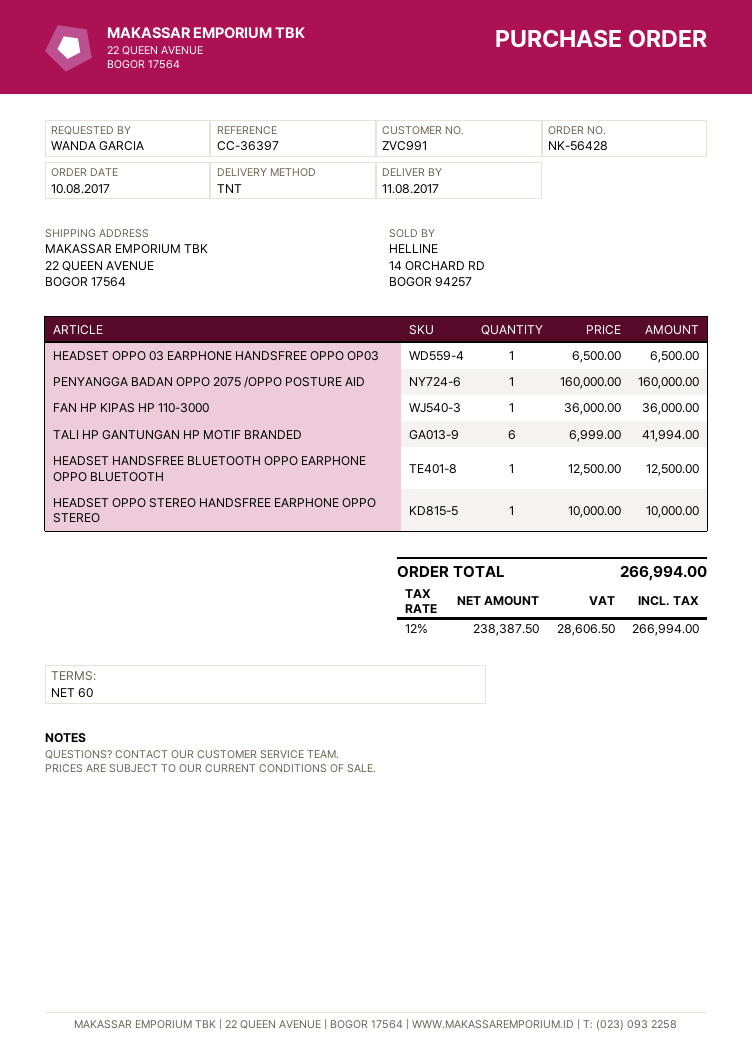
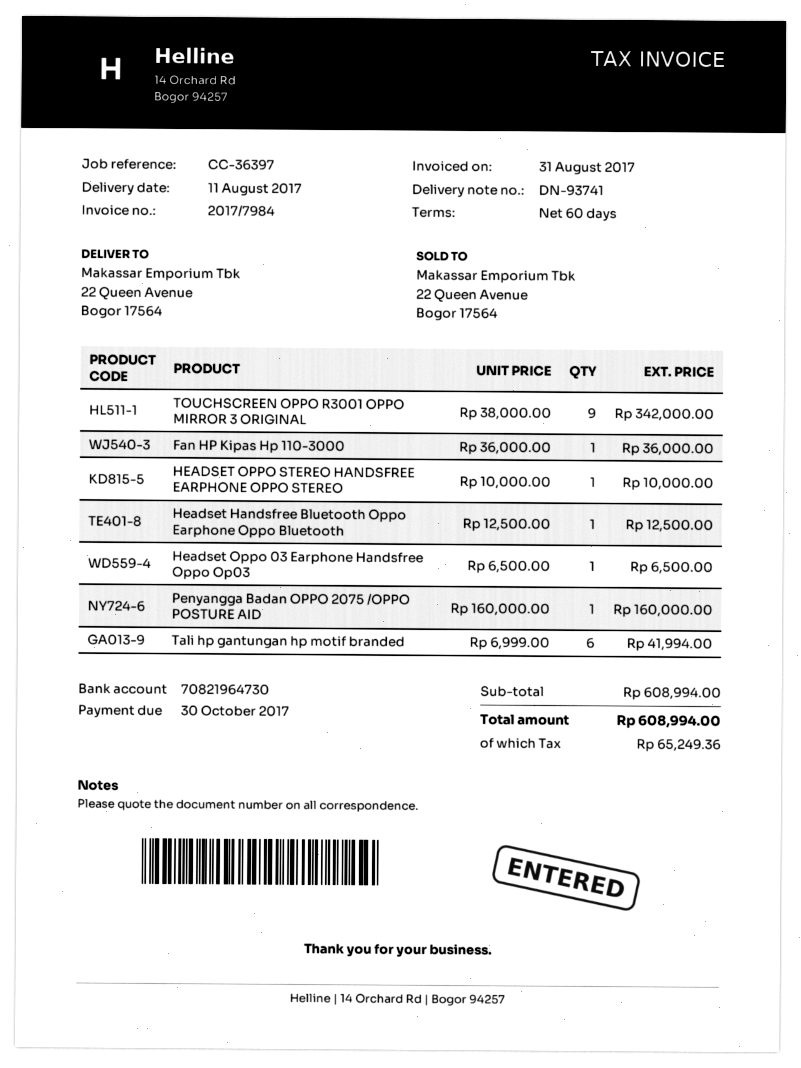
TOUCHSCREEN OPPO R3001 OPPO MIRROR 3 ORIGINAL: none -> 9 x 38000.00 = 342000.00
tax: 28606.50 -> 65249.36
total: 266994.00 -> 608994.00

